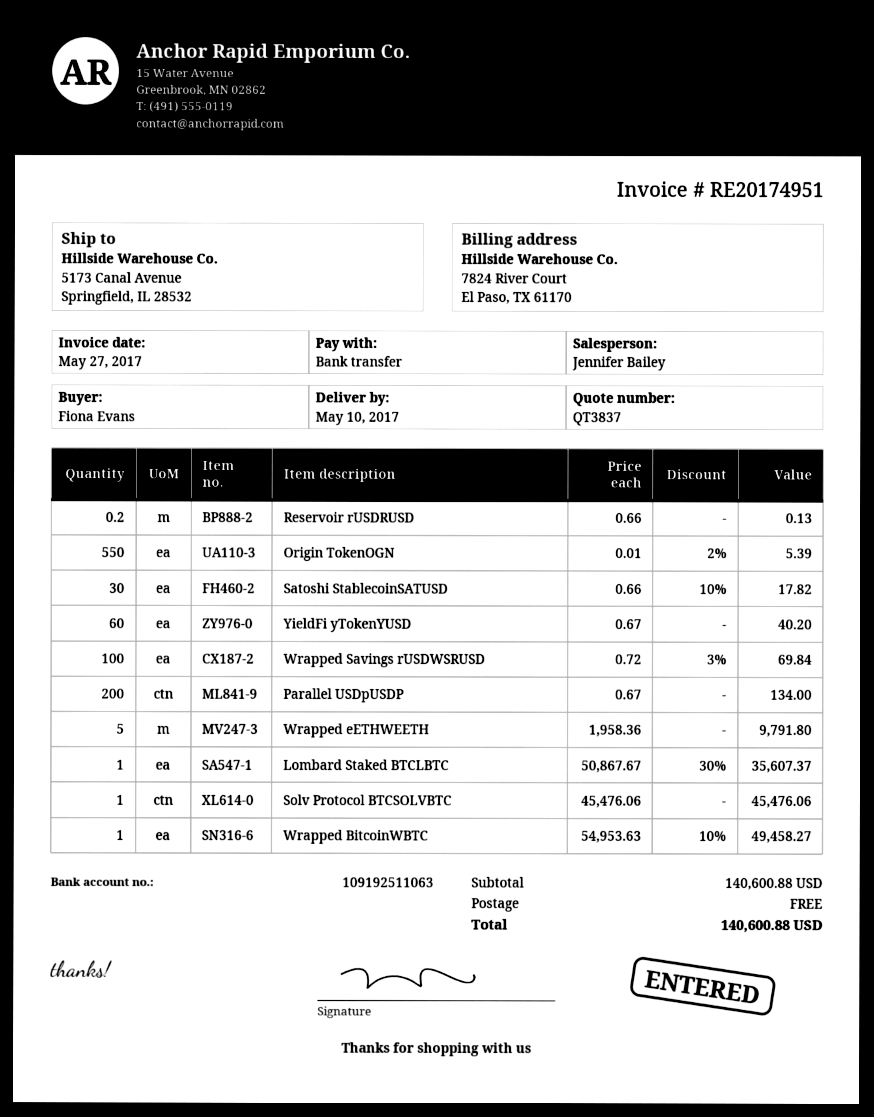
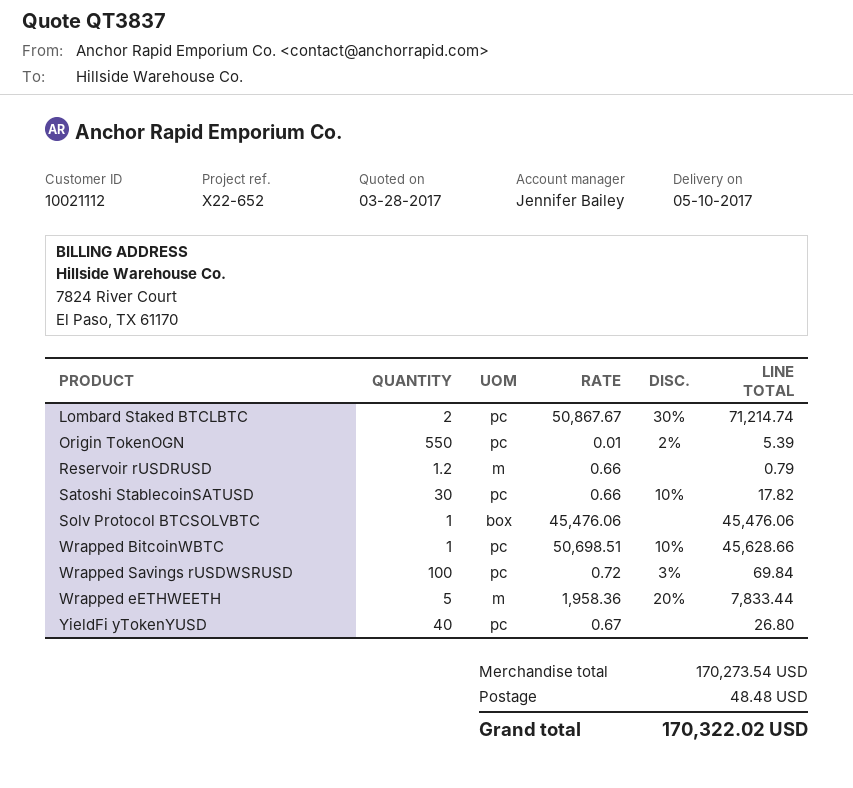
Reservoir rUSDRUSD: 0.2 x 0.66 = 0.13 -> 1.2 x 0.66 = 0.79
YieldFi yTokenYUSD: 60 x 0.67 = 40.20 -> 40 x 0.67 = 26.80
Parallel USDpUSDP: 200 x 0.67 = 134.00 -> none
Wrapped eETHWEETH: 5 x 1958.36 = 9791.80 -> 5 x 1958.36 - 20% = 7833.44
Lombard Staked BTCLBTC: 1 x 50867.67 - 30% = 35607.37 -> 2 x 50867.67 - 30% = 71214.74
Wrapped BitcoinWBTC: 1 x 54953.63 - 10% = 49458.27 -> 1 x 50698.51 - 10% = 45628.66
subtotal: 140600.88 -> 170273.54
shipping: 0.00 -> 48.48
total: 140600.88 -> 170322.02

